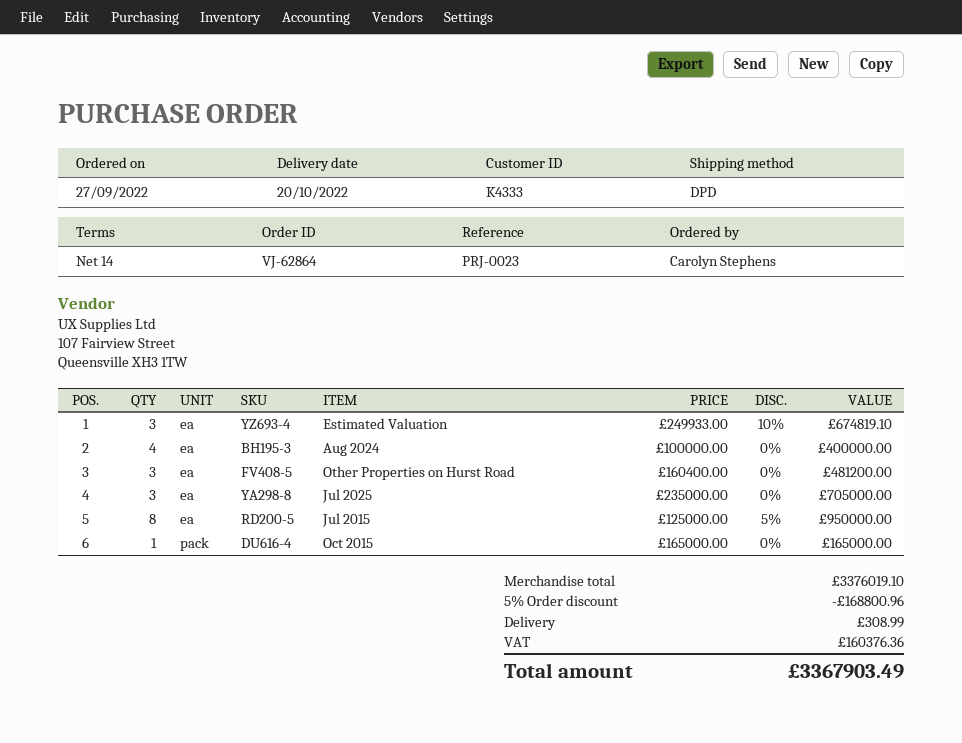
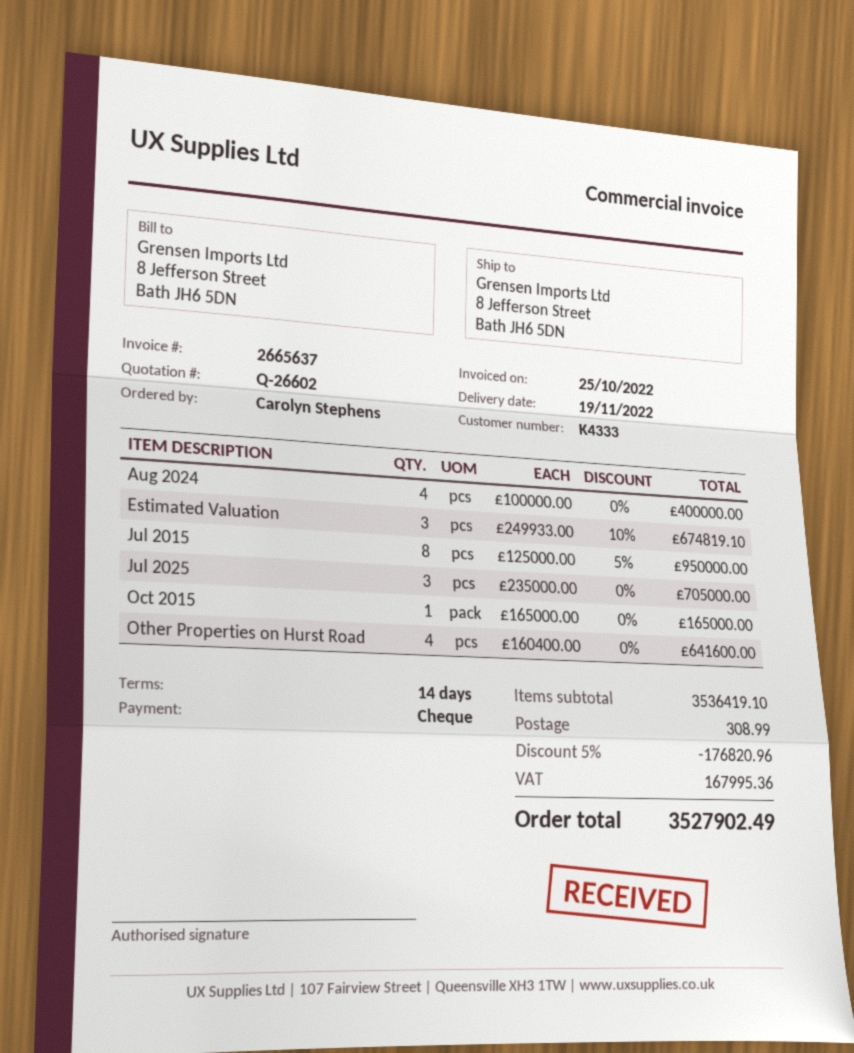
delivery date: 2022-10-20 -> 2022-11-19
Other Properties on Hurst Road: 3 x 160400.00 = 481200.00 -> 4 x 160400.00 = 641600.00
subtotal: 3376019.10 -> 3536419.10
discount: 5% = 168800.96 -> 5% = 176820.96
tax: 160376.36 -> 167995.36
total: 3367903.49 -> 3527902.49

